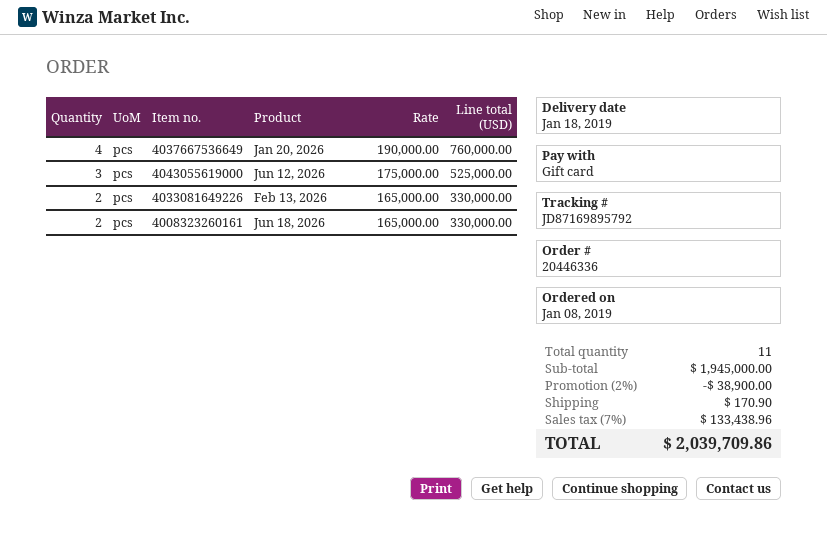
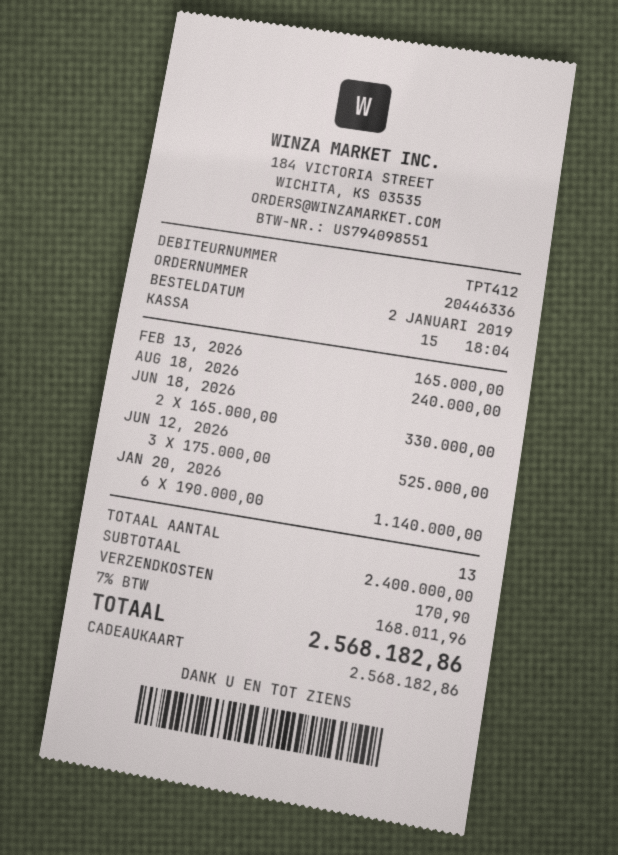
order date: 2019-01-08 -> 2019-01-02
Jan 20, 2026: 4 x 190000.00 = 760000.00 -> 6 x 190000.00 = 1140000.00
Feb 13, 2026: 2 x 165000.00 = 330000.00 -> 1 x 165000.00 = 165000.00
AUG 18, 2026: none -> 1 x 240000.00 = 240000.00
total quantity: 11 -> 13
subtotal: 1945000.00 -> 2400000.00
discount: 2% = 38900.00 -> none
tax: 7% = 133438.96 -> 7% = 168011.96
total: 2039709.86 -> 2568182.86

